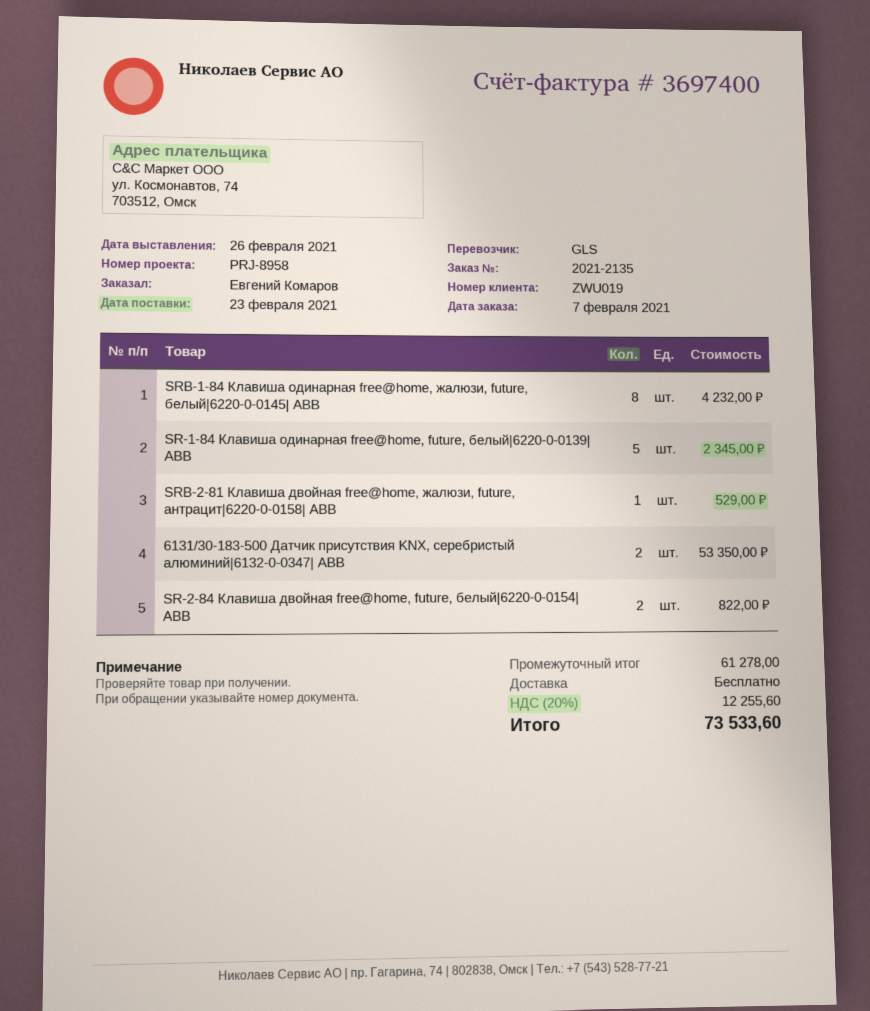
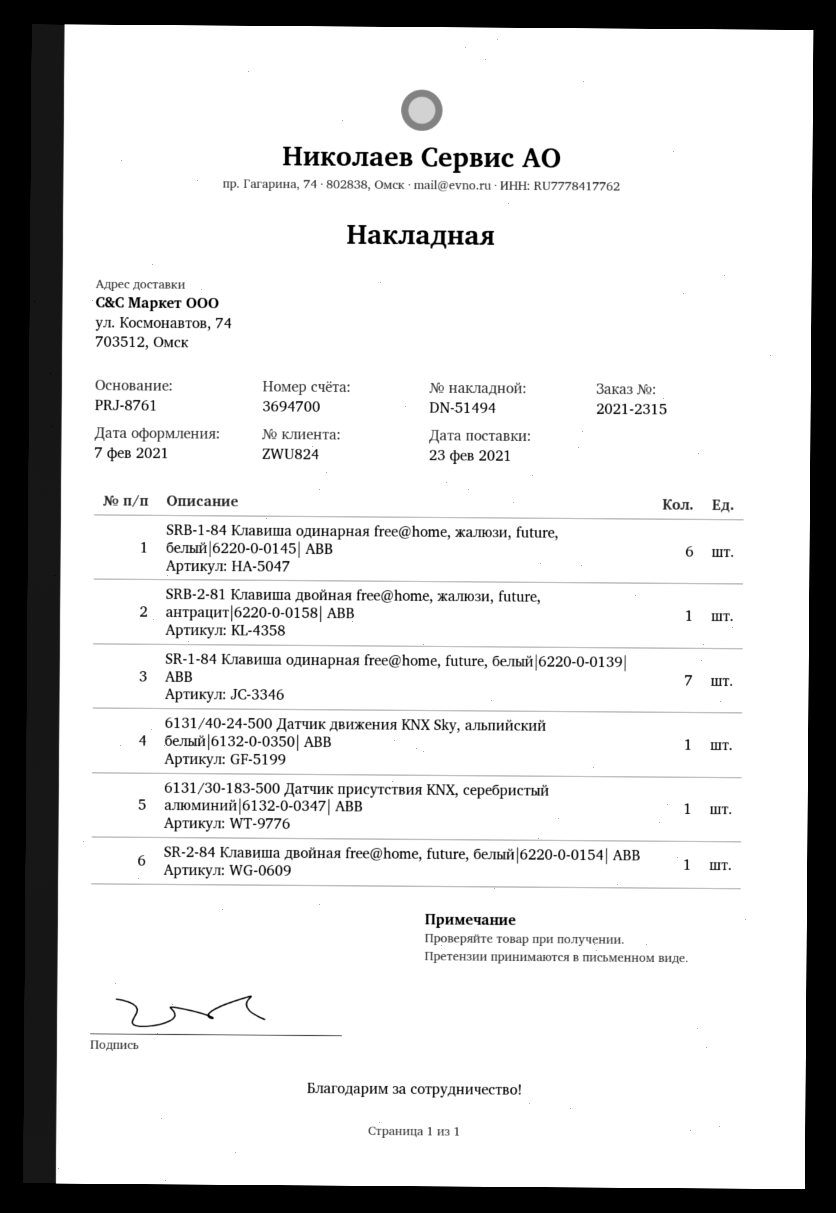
order number: 2021-2135 -> 2021-2315
invoice number: 3697400 -> 3694700
customer number: ZWU019 -> ZWU824
reference: PRJ-8958 -> PRJ-8761
SRB-1-84 Клавиша одинарная free@home, жалюзи, future, белый|6220-0-0145| ABB: 8 -> 6
SR-1-84 Клавиша одинарная free@home, future, белый|6220-0-0139| ABB: 5 -> 7
6131/30-183-500 Датчик присутствия KNX, серебристый алюминий|6132-0-0347| ABB: 2 -> 1
SR-2-84 Клавиша двойная free@home, future, белый|6220-0-0154| ABB: 2 -> 1
6131/40-24-500 Датчик движения KNX Sky, альпийский белый|6132-0-0350| ABB: none -> 1

